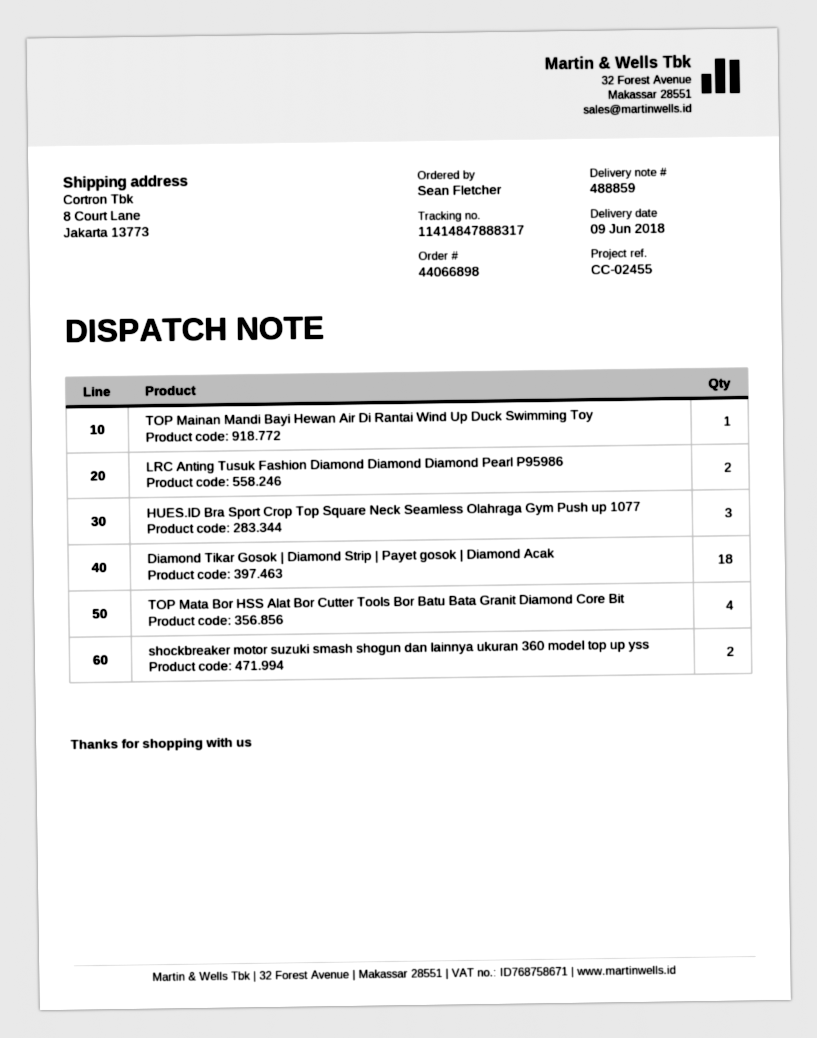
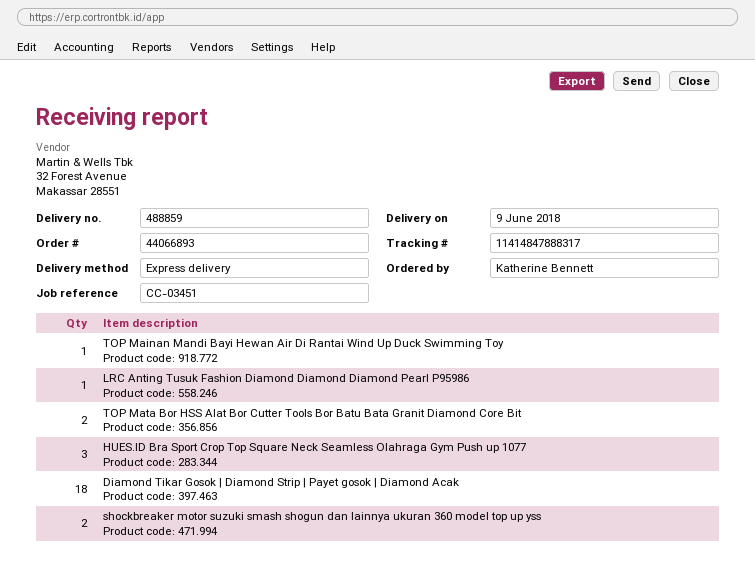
order number: 44066898 -> 44066893
reference: CC-02455 -> CC-03451
ordered by: Sean Fletcher -> Katherine Bennett
LRC Anting Tusuk Fashion Diamond Diamond Diamond Pearl P95986: 2 -> 1
TOP Mata Bor HSS Alat Bor Cutter Tools Bor Batu Bata Granit Diamond Core Bit: 4 -> 2

